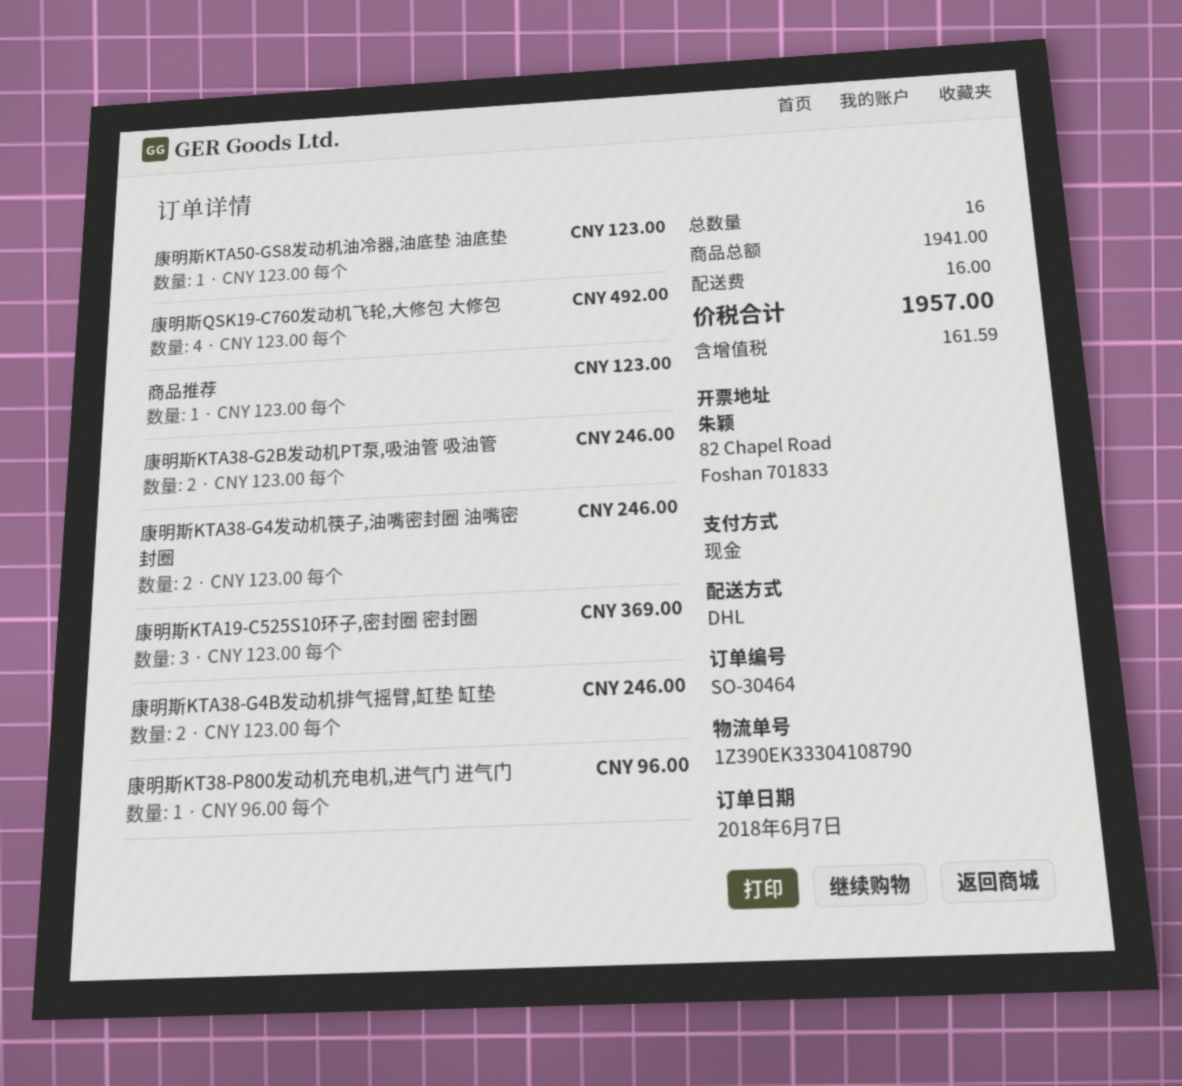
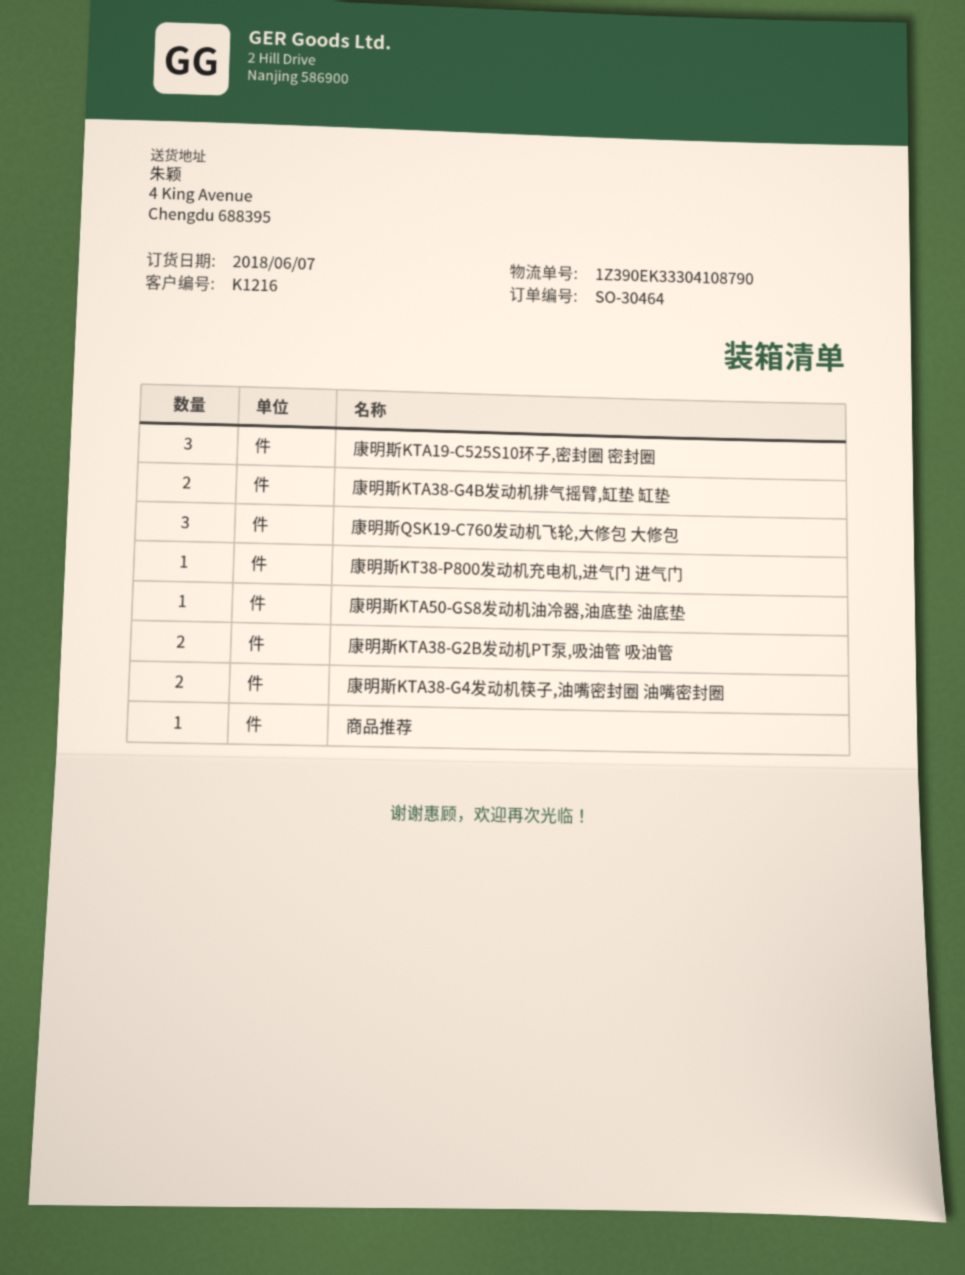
康明斯QSK19-C760发动机飞轮,大修包 大修包: 4 -> 3

